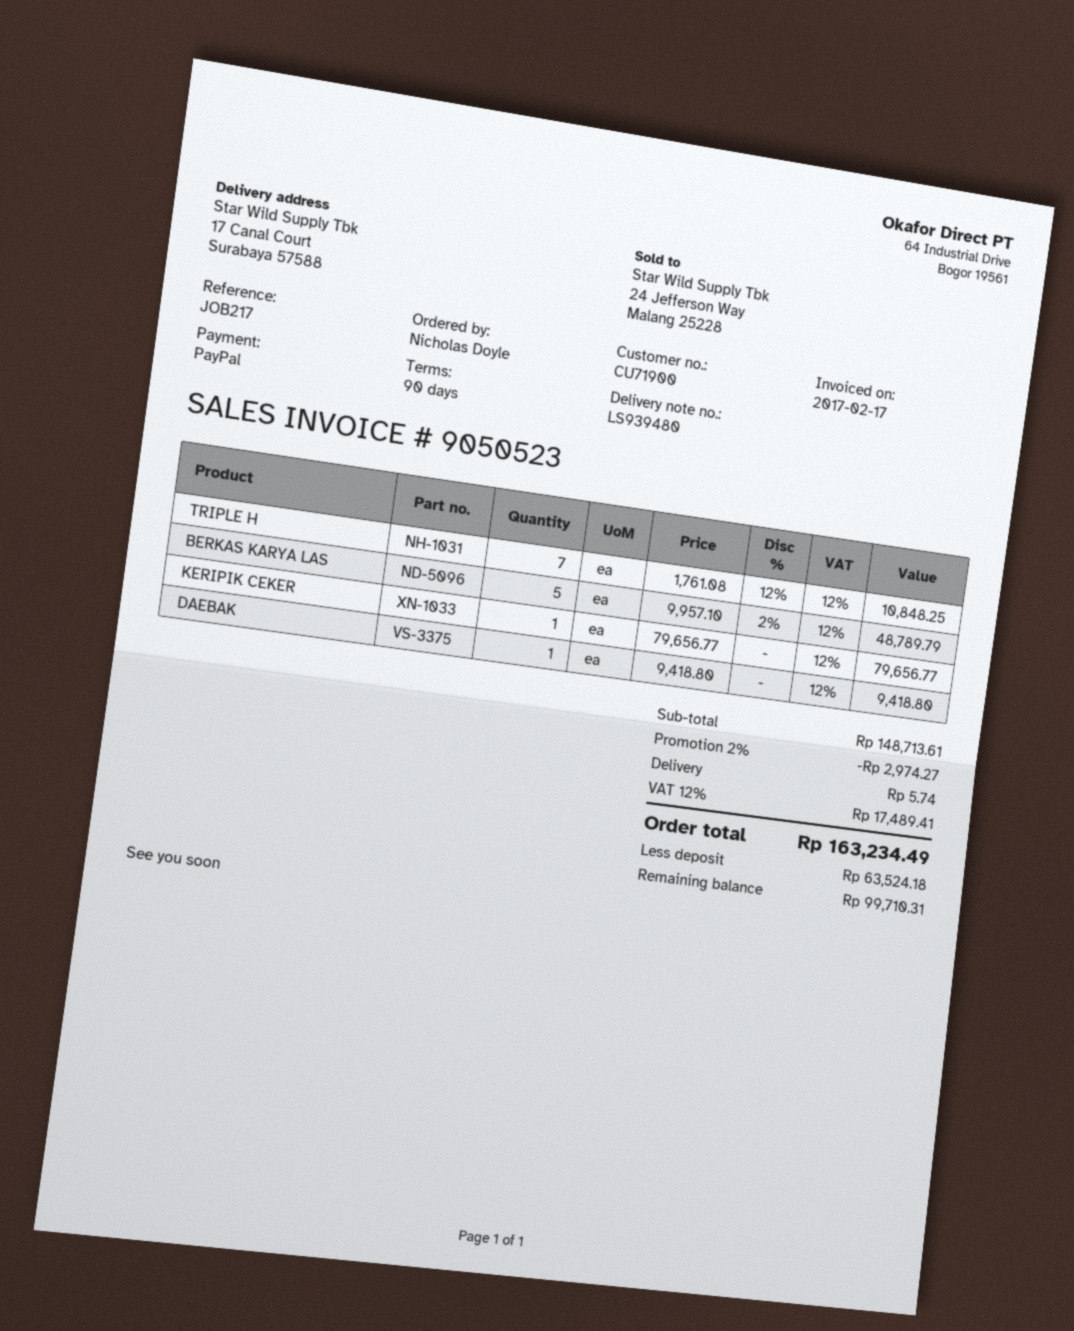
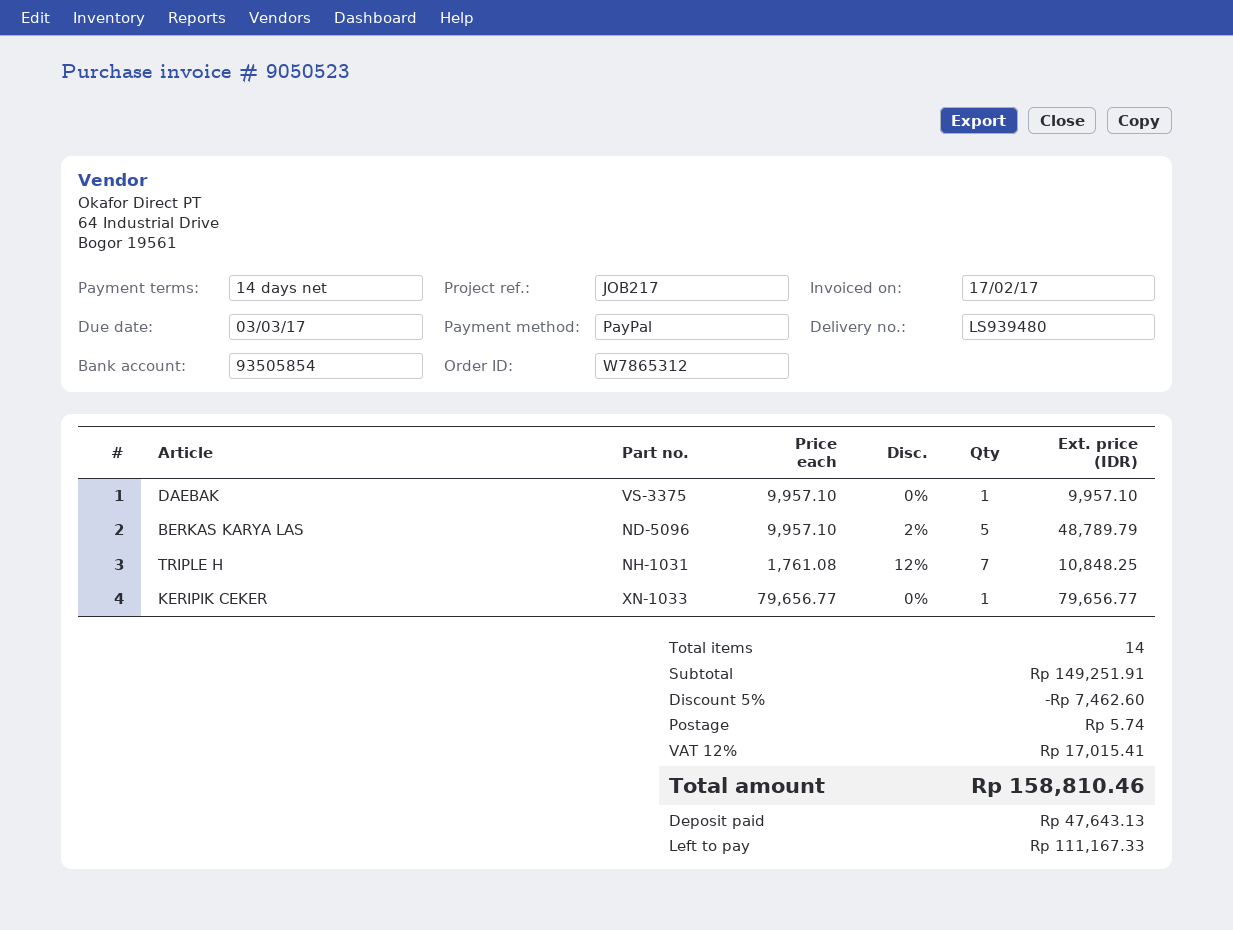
payment terms: 90 days -> 14 days
DAEBAK: 1 x 9418.80 = 9418.80 -> 1 x 9957.10 = 9957.10
subtotal: 148713.61 -> 149251.91
discount: 2% = 2974.27 -> 5% = 7462.60
tax: 12% = 17489.41 -> 12% = 17015.41
total: 163234.49 -> 158810.46
deposit: 63524.18 -> 47643.13
balance: 99710.31 -> 111167.33

